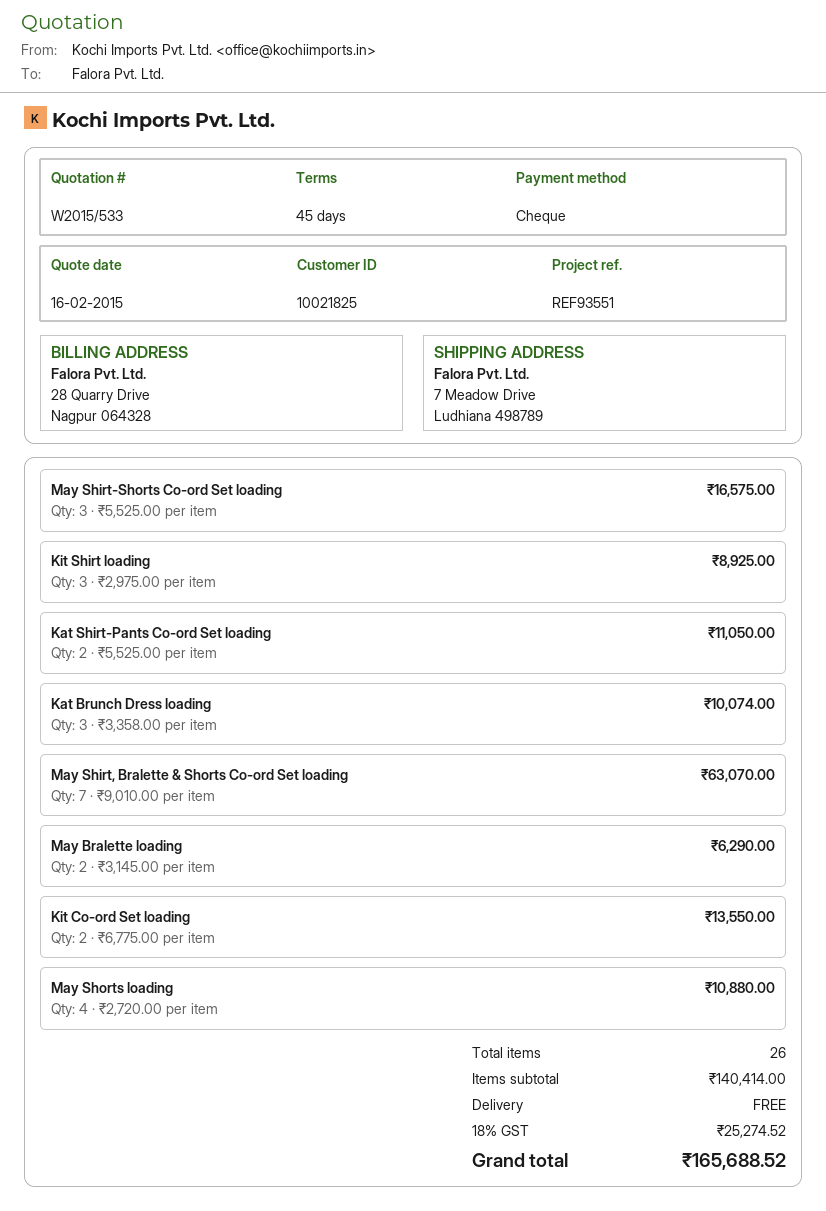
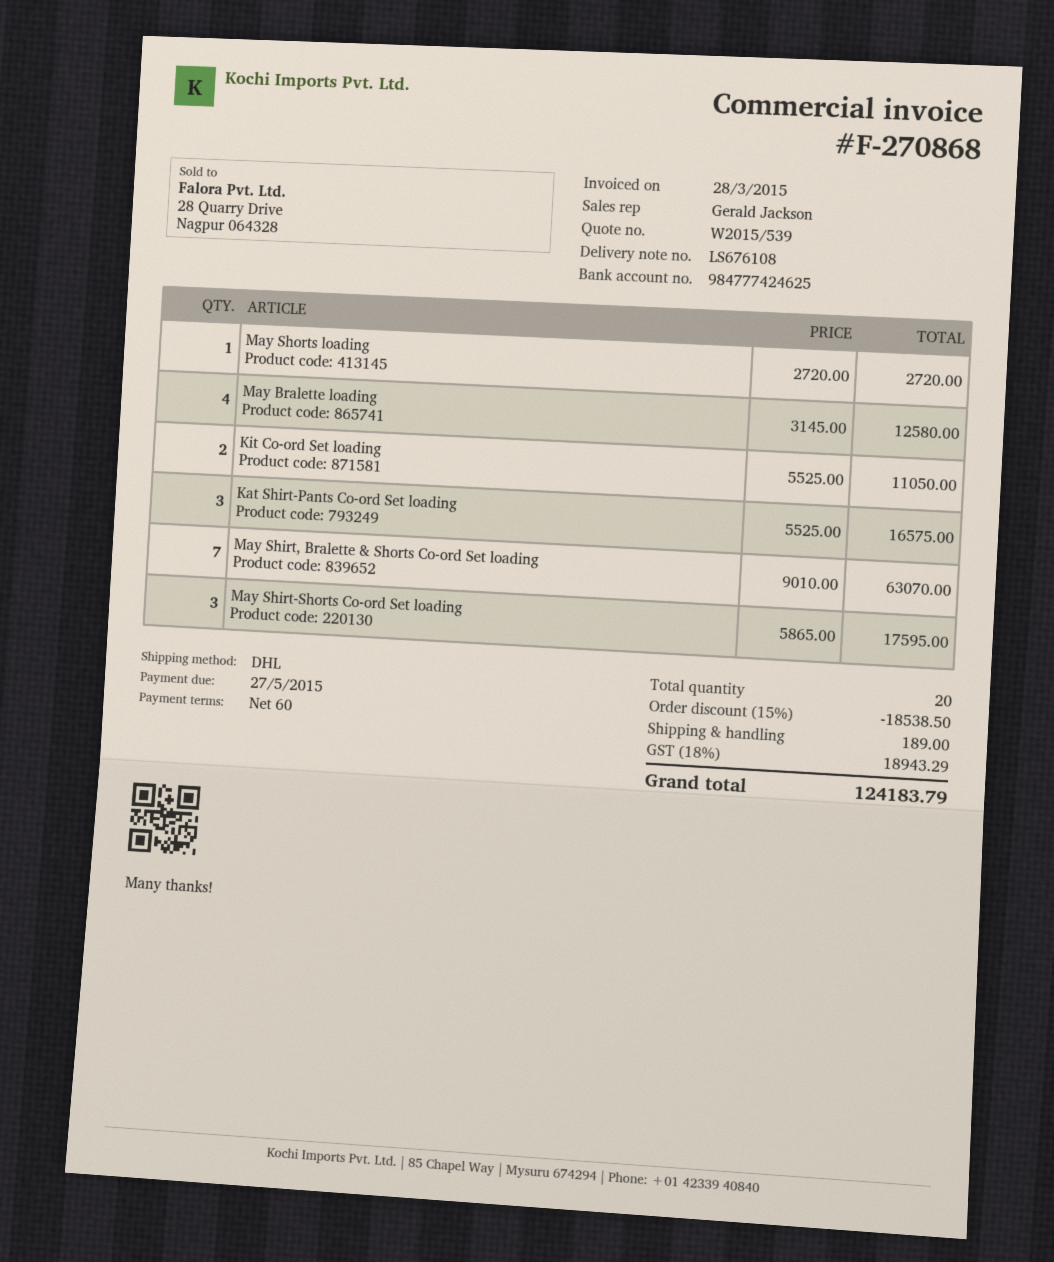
quote number: W2015/533 -> W2015/539
payment terms: 45 days -> 60 days
May Shirt-Shorts Co-ord Set loading: 3 x 5525.00 = 16575.00 -> 3 x 5865.00 = 17595.00
Kit Shirt loading: 3 x 2975.00 = 8925.00 -> none
Kat Shirt-Pants Co-ord Set loading: 2 x 5525.00 = 11050.00 -> 3 x 5525.00 = 16575.00
Kat Brunch Dress loading: 3 x 3358.00 = 10074.00 -> none
May Bralette loading: 2 x 3145.00 = 6290.00 -> 4 x 3145.00 = 12580.00
Kit Co-ord Set loading: 2 x 6775.00 = 13550.00 -> 2 x 5525.00 = 11050.00
May Shorts loading: 4 x 2720.00 = 10880.00 -> 1 x 2720.00 = 2720.00
total quantity: 26 -> 20
discount: none -> 15% = 18538.50
shipping: 0.00 -> 189.00
tax: 18% = 25274.52 -> 18% = 18943.29
total: 165688.52 -> 124183.79

